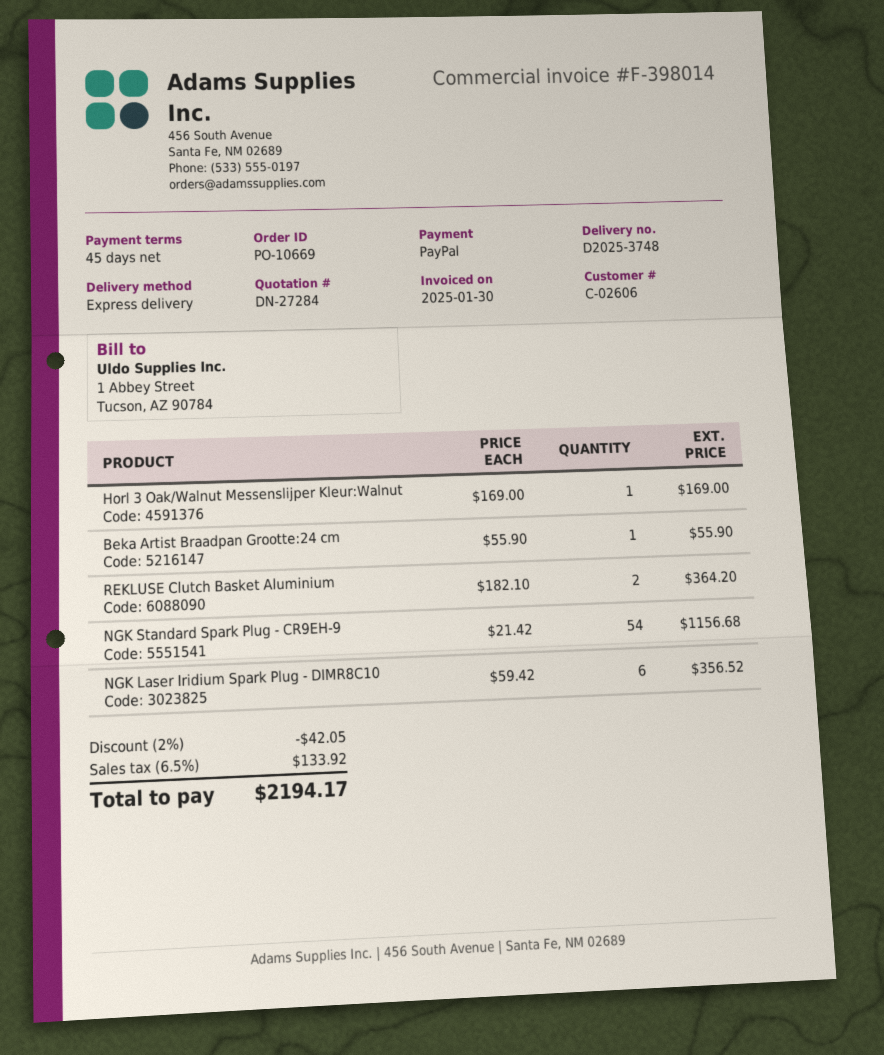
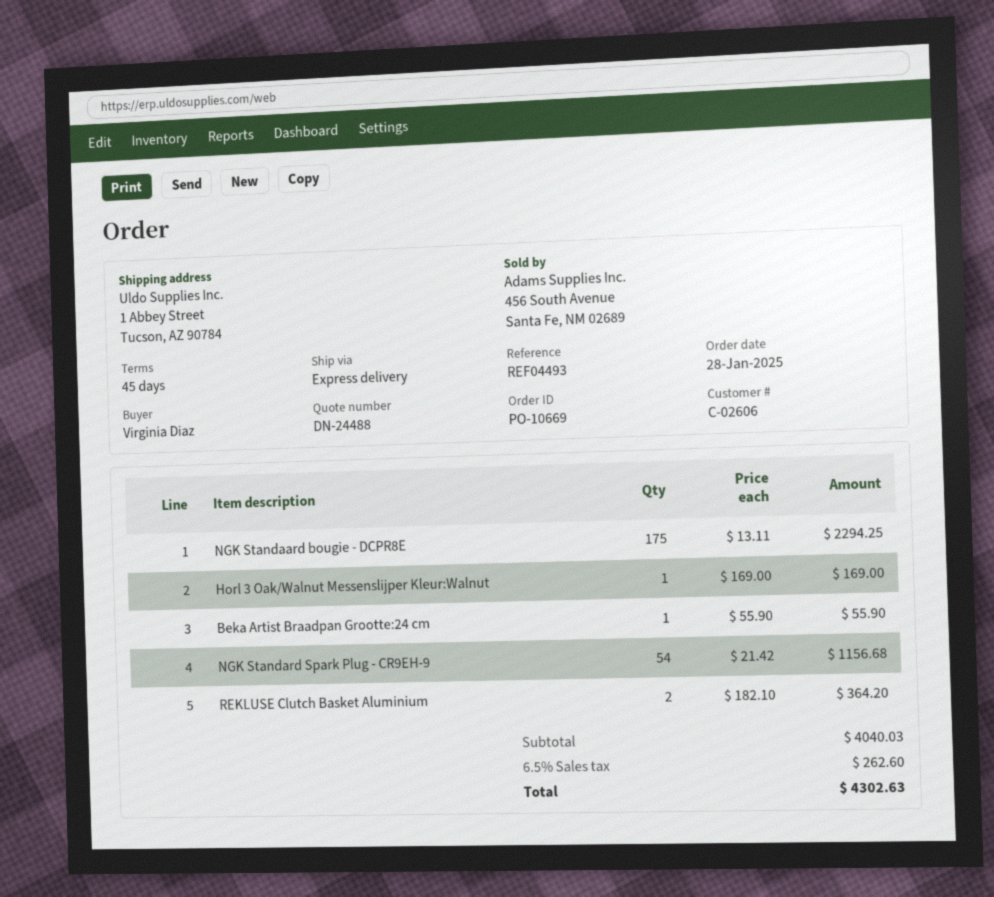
quote number: DN-27284 -> DN-24488
NGK Laser Iridium Spark Plug - DIMR8C10: 6 x 59.42 = 356.52 -> none
NGK Standaard bougie - DCPR8E: none -> 175 x 13.11 = 2294.25
discount: 2% = 42.05 -> none
tax: 6.5% = 133.92 -> 6.5% = 262.60
total: 2194.17 -> 4302.63

